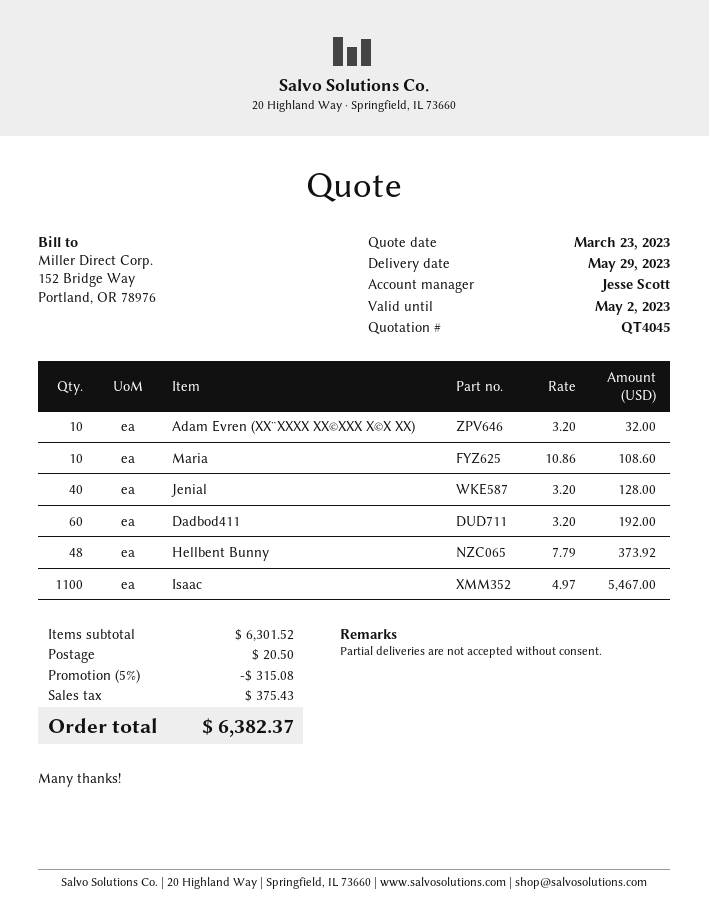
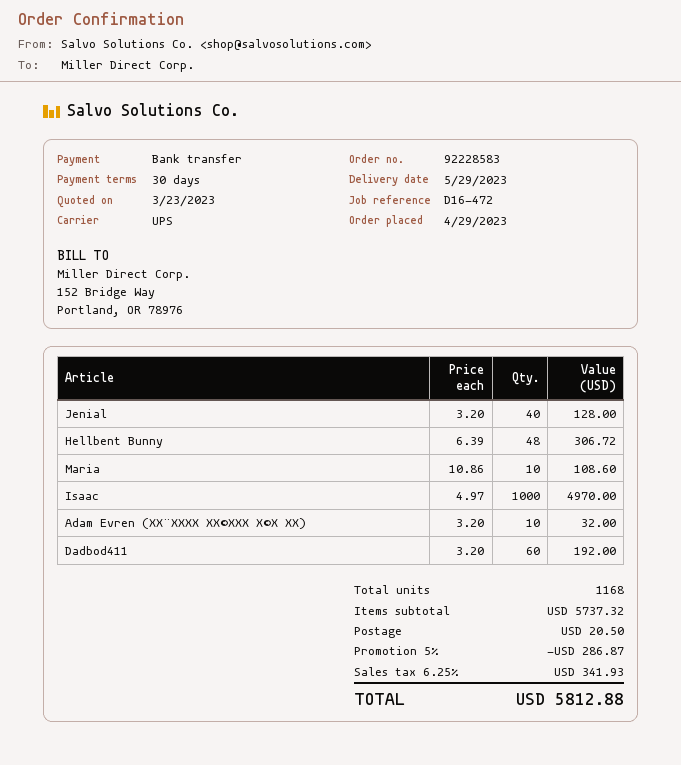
Hellbent Bunny: 48 x 7.79 = 373.92 -> 48 x 6.39 = 306.72
Isaac: 1100 x 4.97 = 5467.00 -> 1000 x 4.97 = 4970.00
subtotal: 6301.52 -> 5737.32
discount: 5% = 315.08 -> 5% = 286.87
tax: 375.43 -> 341.93
total: 6382.37 -> 5812.88

